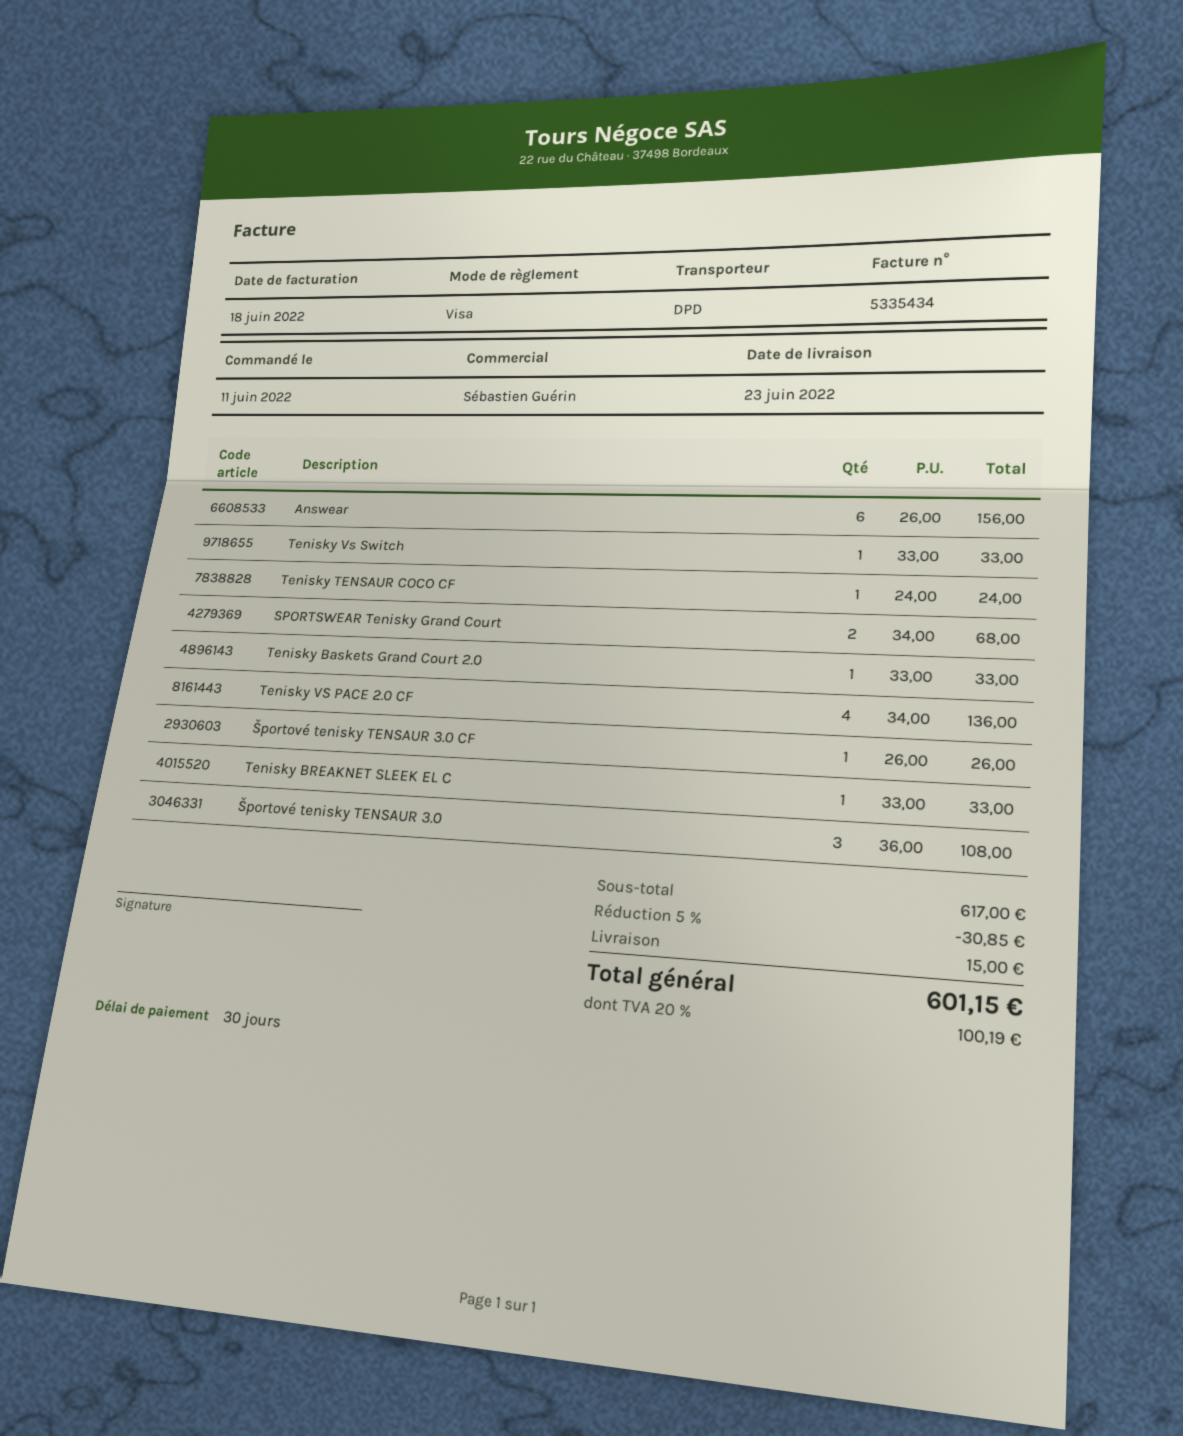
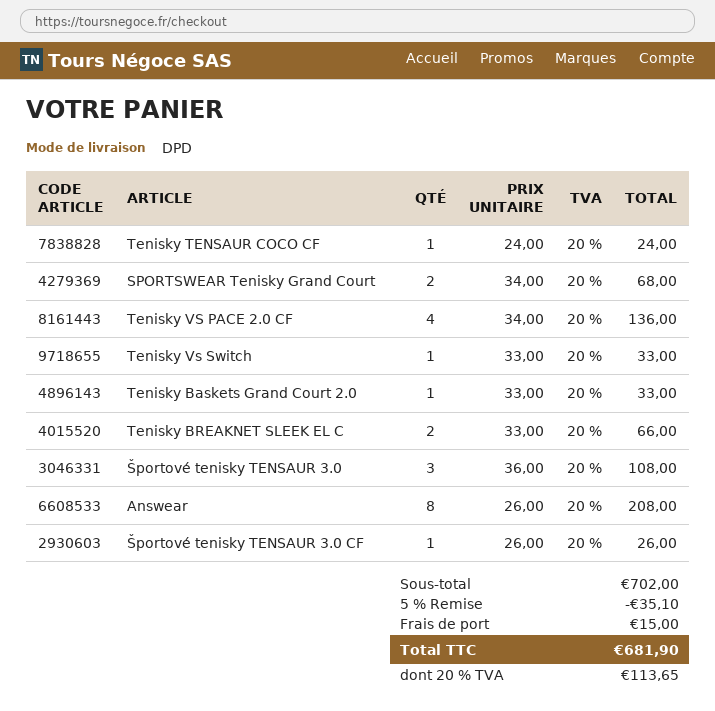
Answear: 6 x 26.00 = 156.00 -> 8 x 26.00 = 208.00
Tenisky BREAKNET SLEEK EL C: 1 x 33.00 = 33.00 -> 2 x 33.00 = 66.00
subtotal: 617.00 -> 702.00
discount: 5% = 30.85 -> 5% = 35.10
tax: 20% = 100.19 -> 20% = 113.65
total: 601.15 -> 681.90

